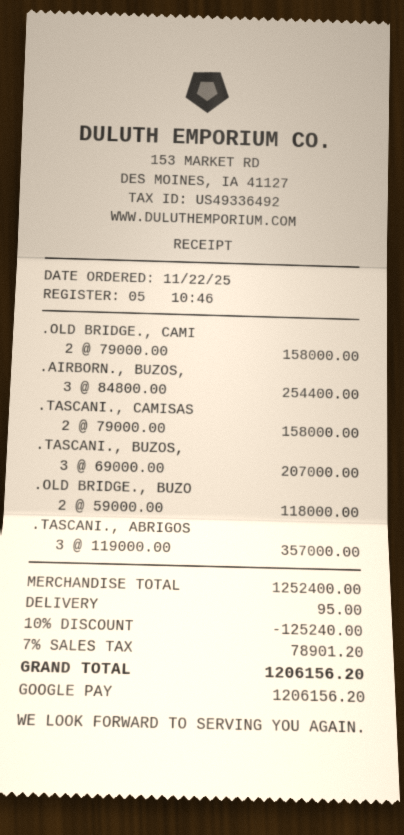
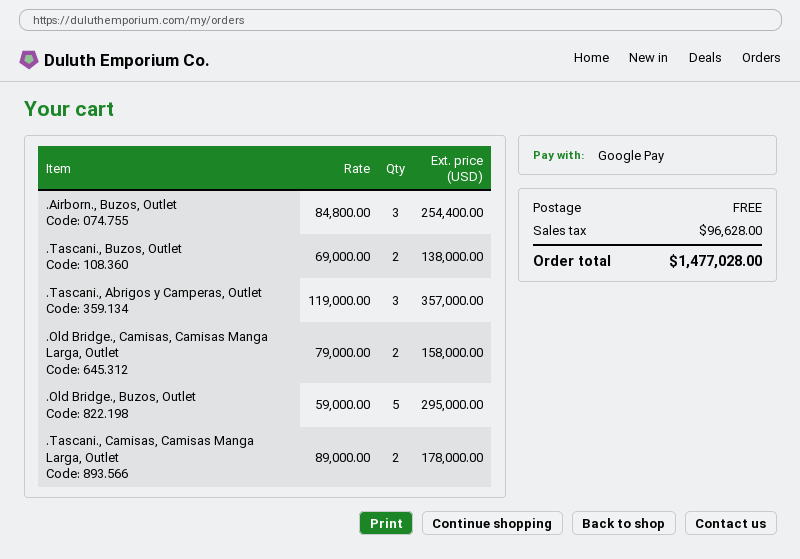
.TASCANI., CAMISAS: 2 x 79000.00 = 158000.00 -> 2 x 89000.00 = 178000.00
.TASCANI., BUZOS,: 3 x 69000.00 = 207000.00 -> 2 x 69000.00 = 138000.00
.OLD BRIDGE., BUZO: 2 x 59000.00 = 118000.00 -> 5 x 59000.00 = 295000.00
discount: 10% = 125240.00 -> none
shipping: 95.00 -> 0.00
tax: 78901.20 -> 96628.00
total: 1206156.20 -> 1477028.00

